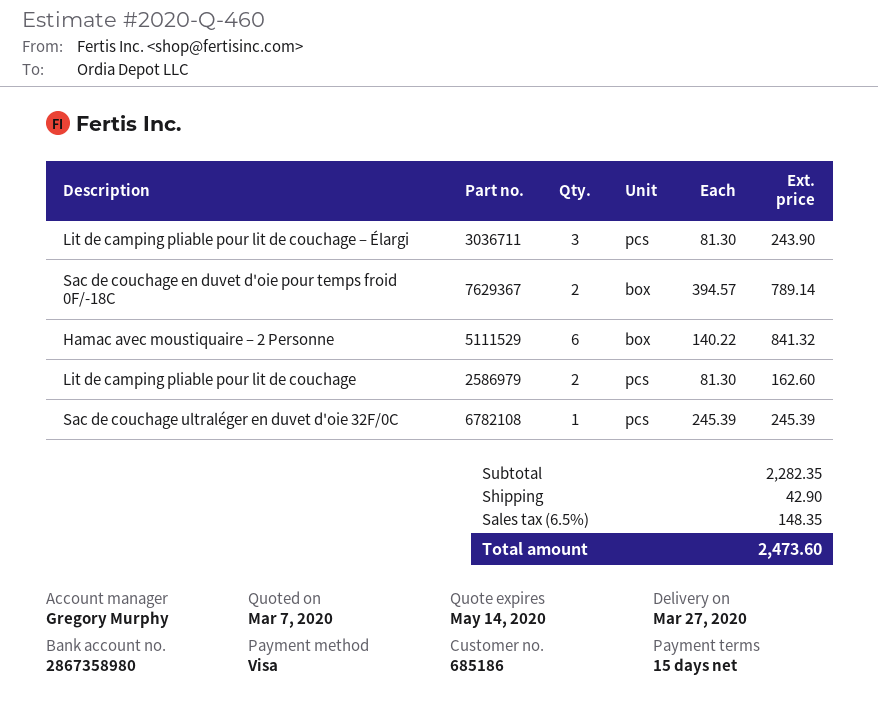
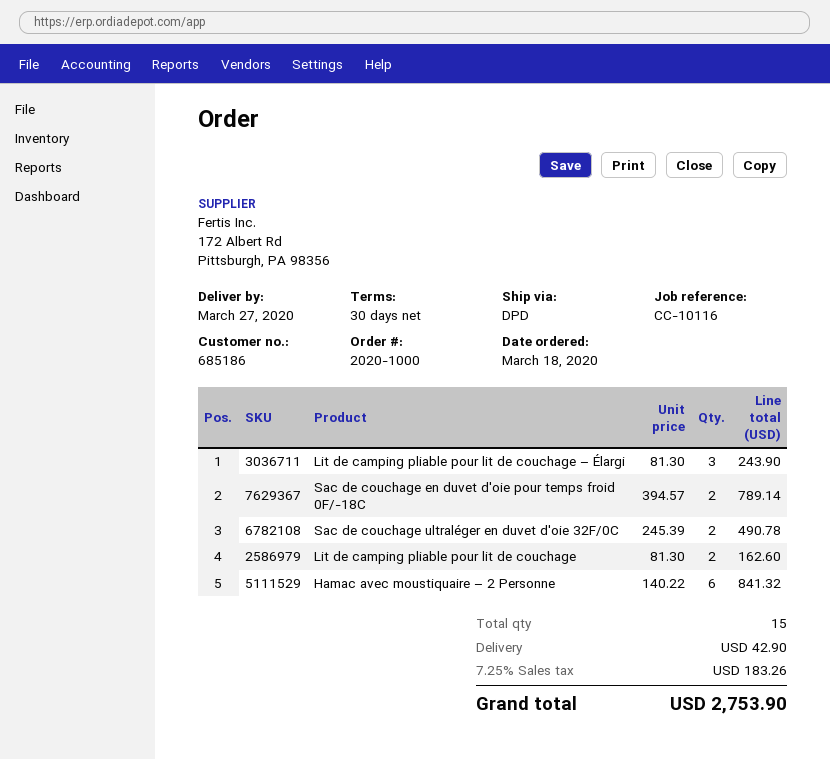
payment terms: 15 days -> 30 days
Sac de couchage ultraléger en duvet d'oie 32F/0C: 1 x 245.39 = 245.39 -> 2 x 245.39 = 490.78
tax: 6.5% = 148.35 -> 7.25% = 183.26
total: 2473.60 -> 2753.90

